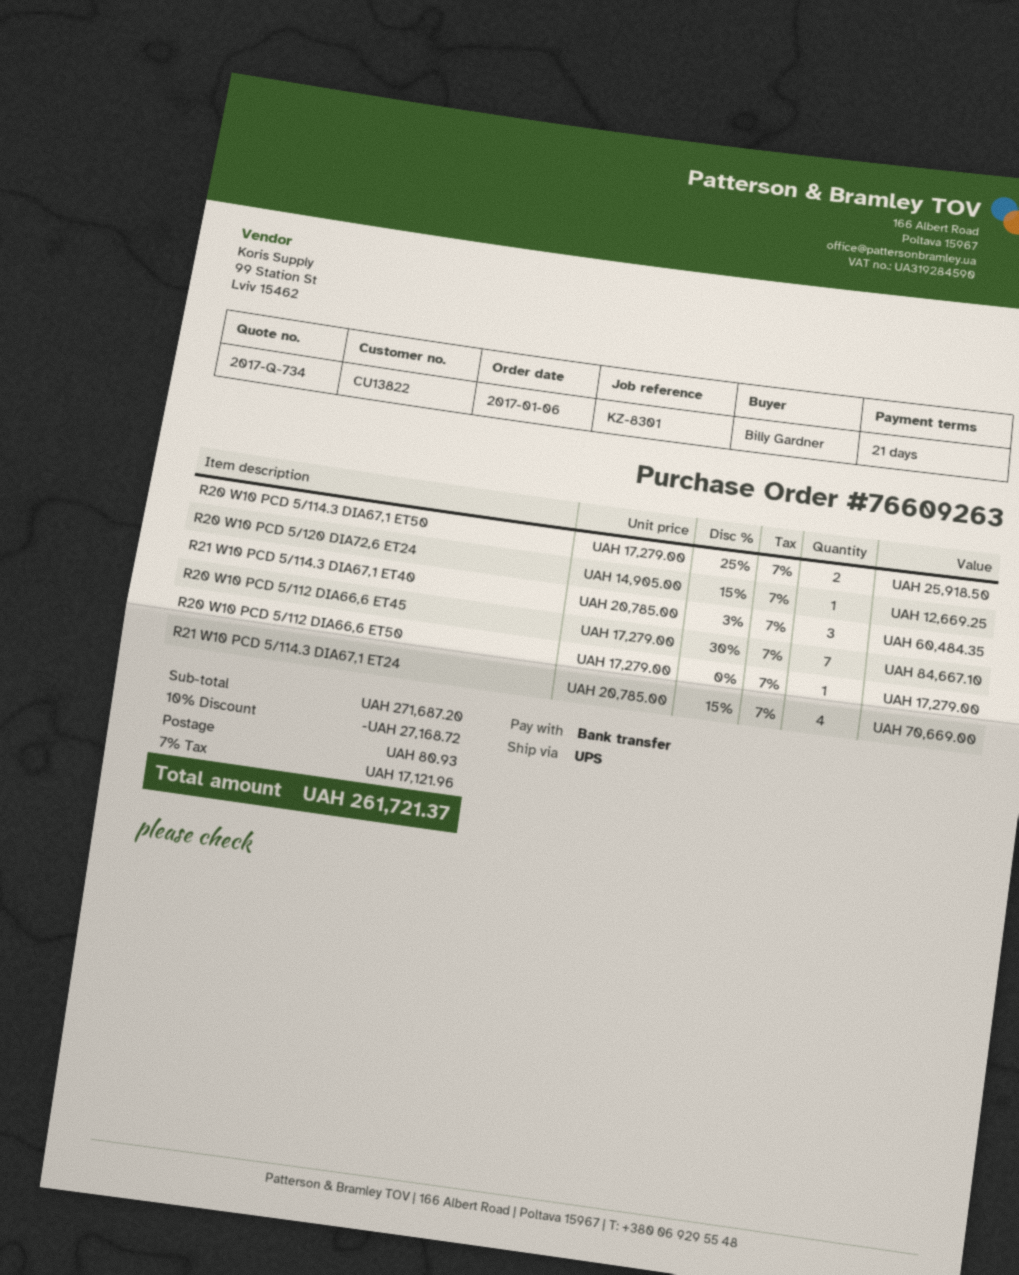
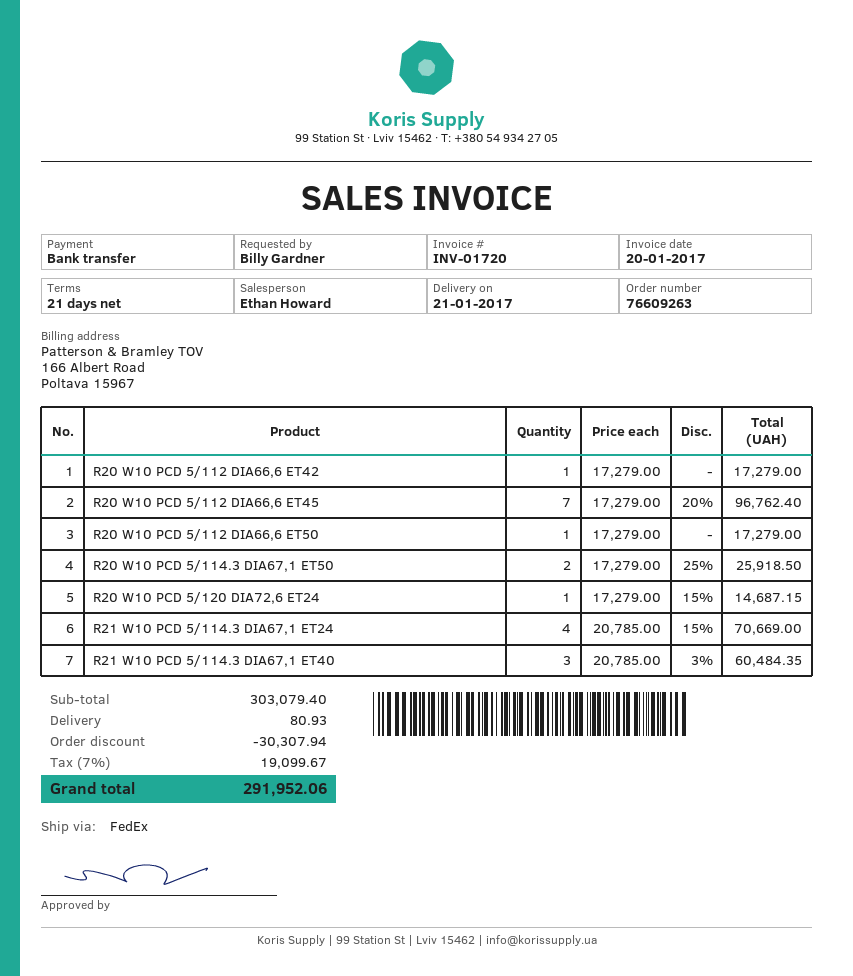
shipping method: UPS -> FedEx
R20 W10 PCD 5/120 DIA72,6 ET24: 1 x 14905.00 - 15% = 12669.25 -> 1 x 17279.00 - 15% = 14687.15
R20 W10 PCD 5/112 DIA66,6 ET45: 7 x 17279.00 - 30% = 84667.10 -> 7 x 17279.00 - 20% = 96762.40
R20 W10 PCD 5/112 DIA66,6 ET42: none -> 1 x 17279.00 = 17279.00
subtotal: 271687.20 -> 303079.40
discount: 27168.72 -> 30307.94
tax: 7% = 17121.96 -> 7% = 19099.67
total: 261721.37 -> 291952.06

